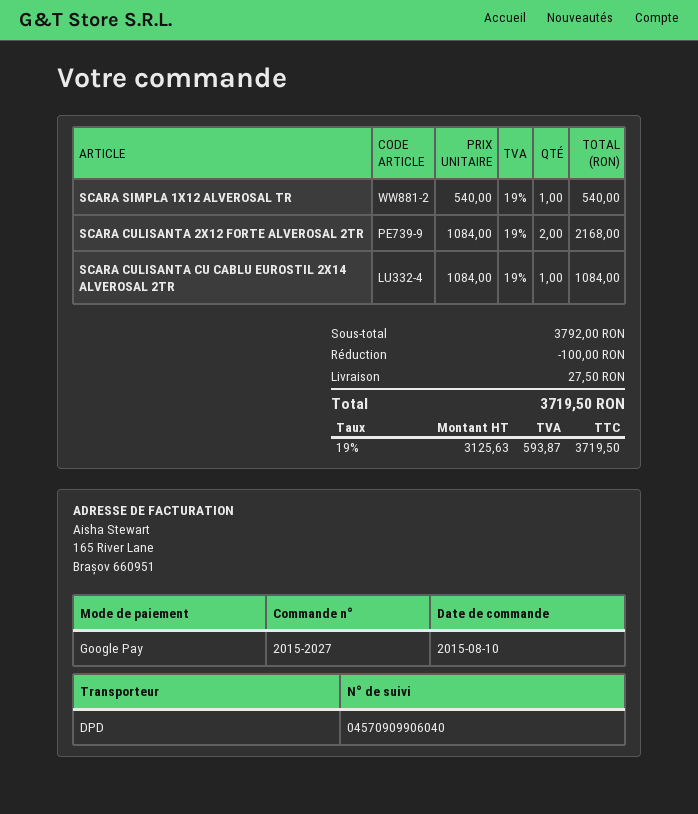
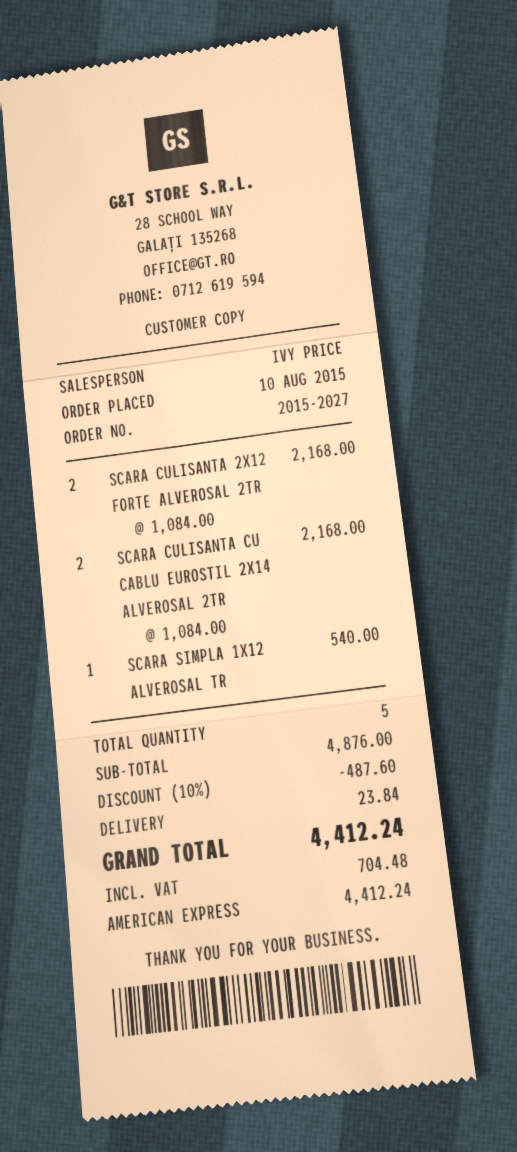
payment method: Google Pay -> American Express
SCARA CULISANTA CU CABLU EUROSTIL 2X14 ALVEROSAL 2TR: 1 x 1084.00 = 1084.00 -> 2 x 1084.00 = 2168.00
subtotal: 3792.00 -> 4876.00
discount: 100.00 -> 487.60
shipping: 27.50 -> 23.84
tax: 593.87 -> 704.48
total: 3719.50 -> 4412.24

